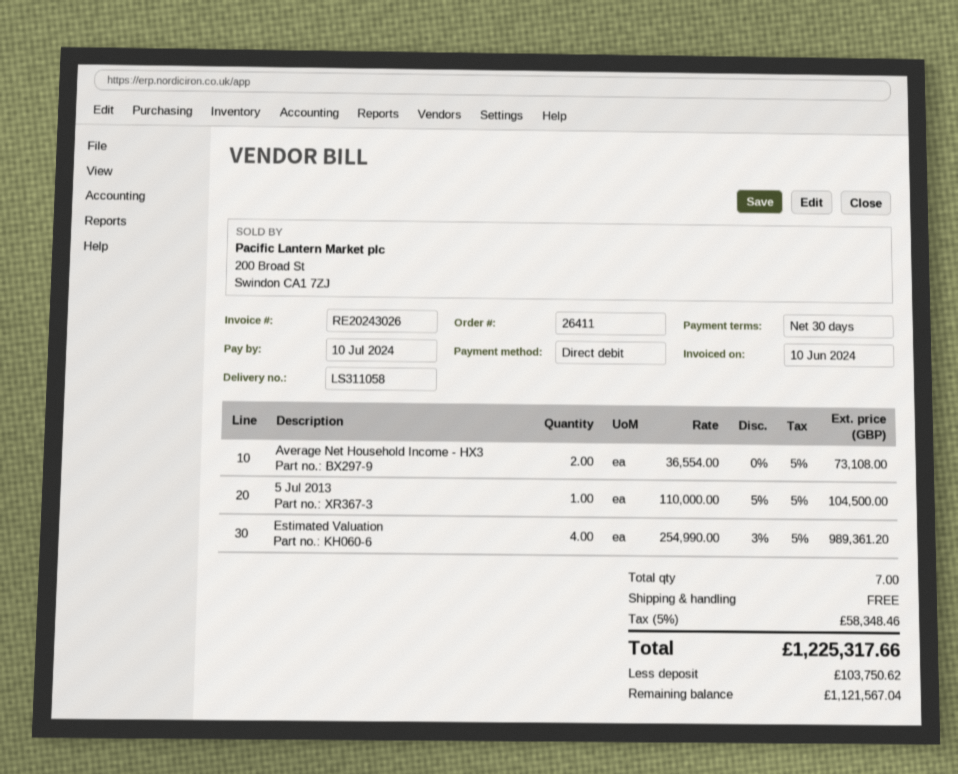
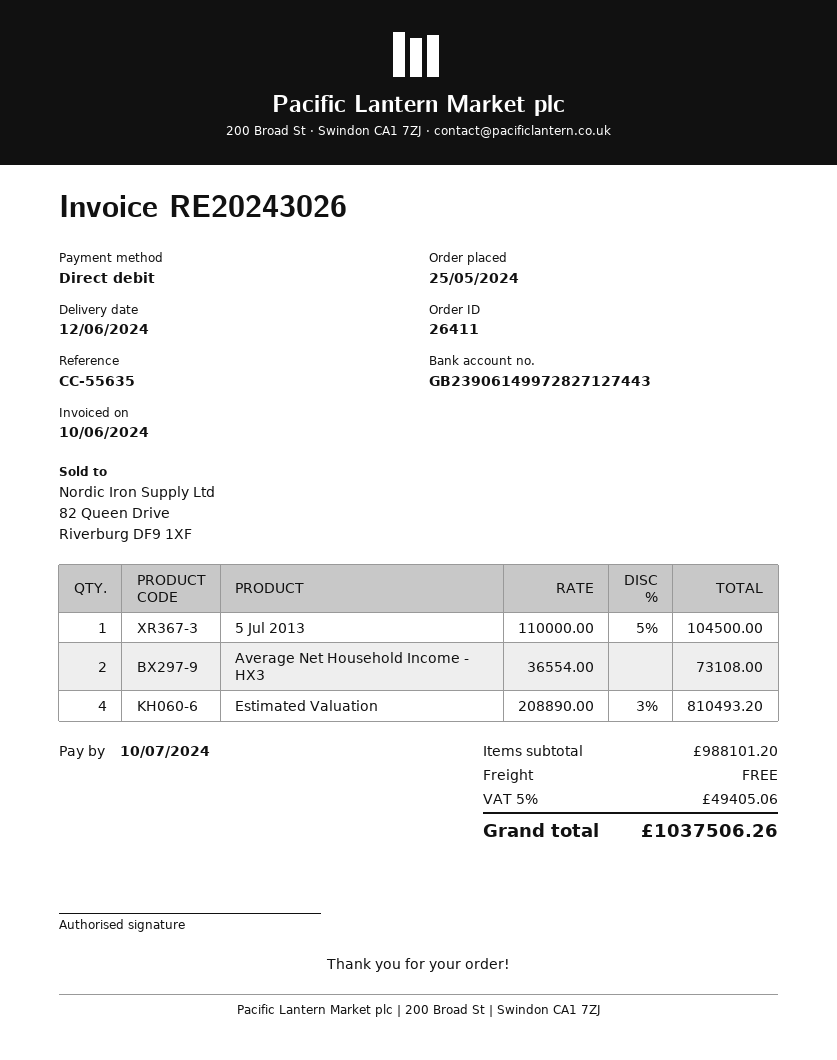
Estimated Valuation: 4 x 254990.00 - 3% = 989361.20 -> 4 x 208890.00 - 3% = 810493.20
tax: 5% = 58348.46 -> 5% = 49405.06
total: 1225317.66 -> 1037506.26

